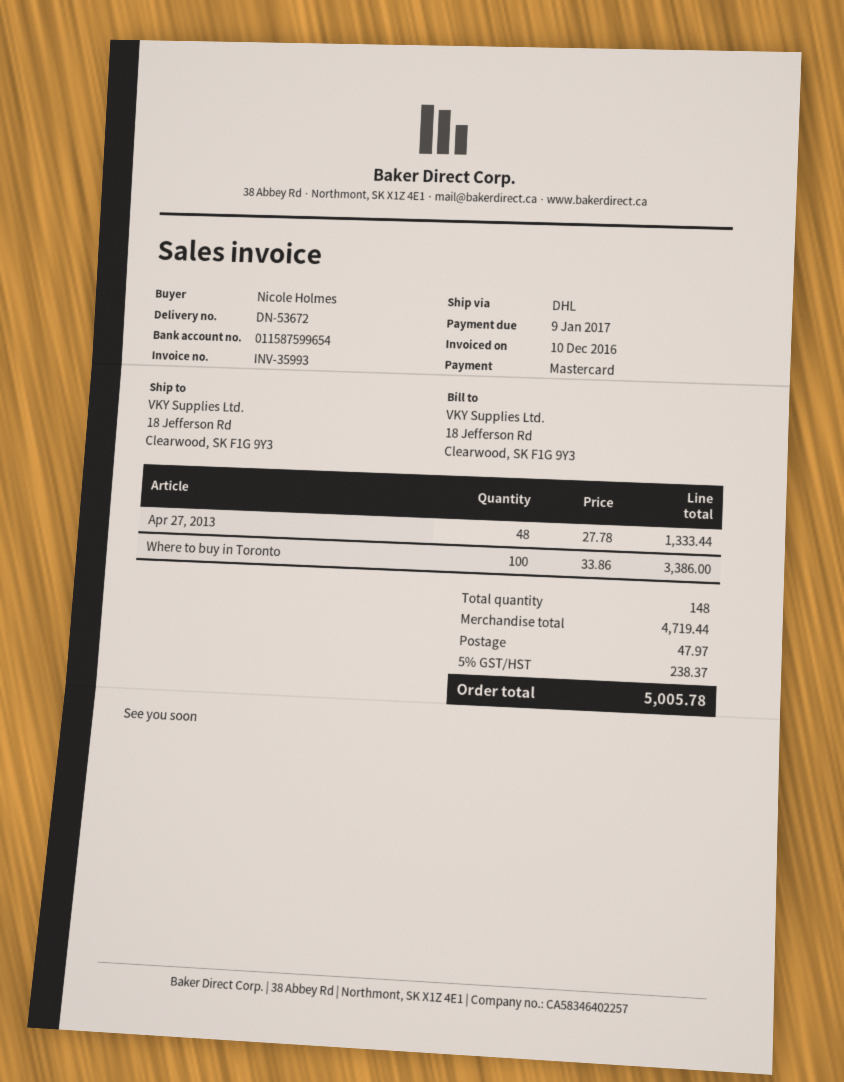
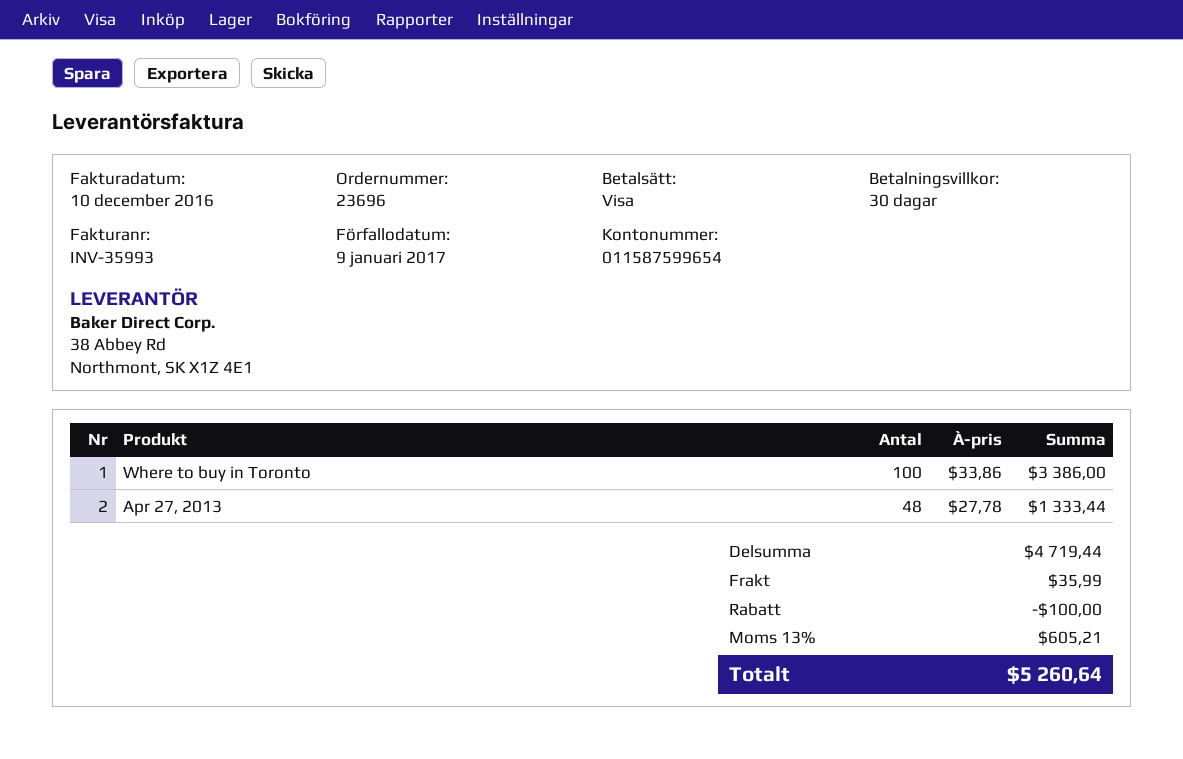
payment method: Mastercard -> Visa
discount: none -> 100.00
shipping: 47.97 -> 35.99
tax: 5% = 238.37 -> 13% = 605.21
total: 5005.78 -> 5260.64

